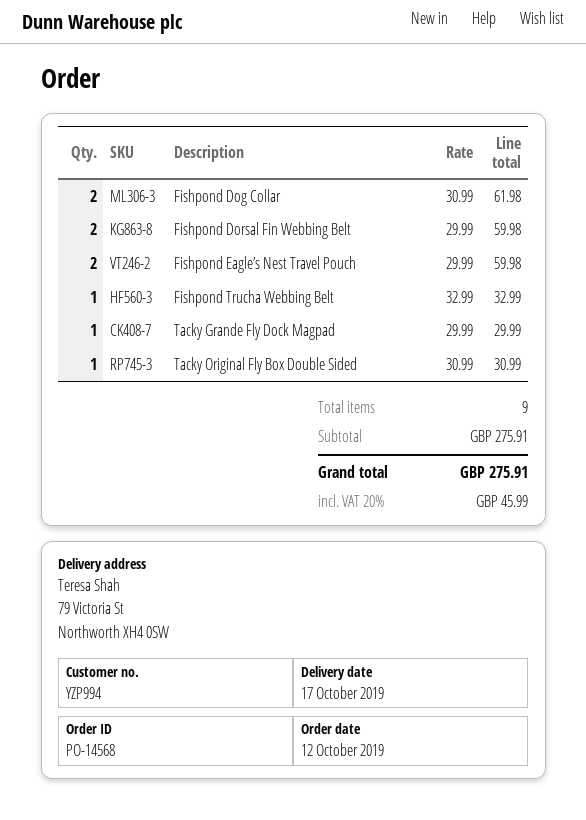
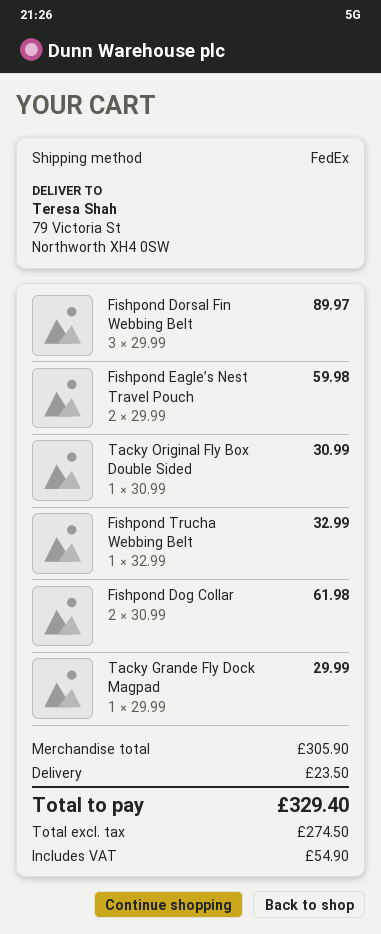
Fishpond Dorsal Fin Webbing Belt: 2 x 29.99 = 59.98 -> 3 x 29.99 = 89.97
subtotal: 275.91 -> 305.90
shipping: none -> 23.50
tax: 45.99 -> 54.90
total: 275.91 -> 329.40

